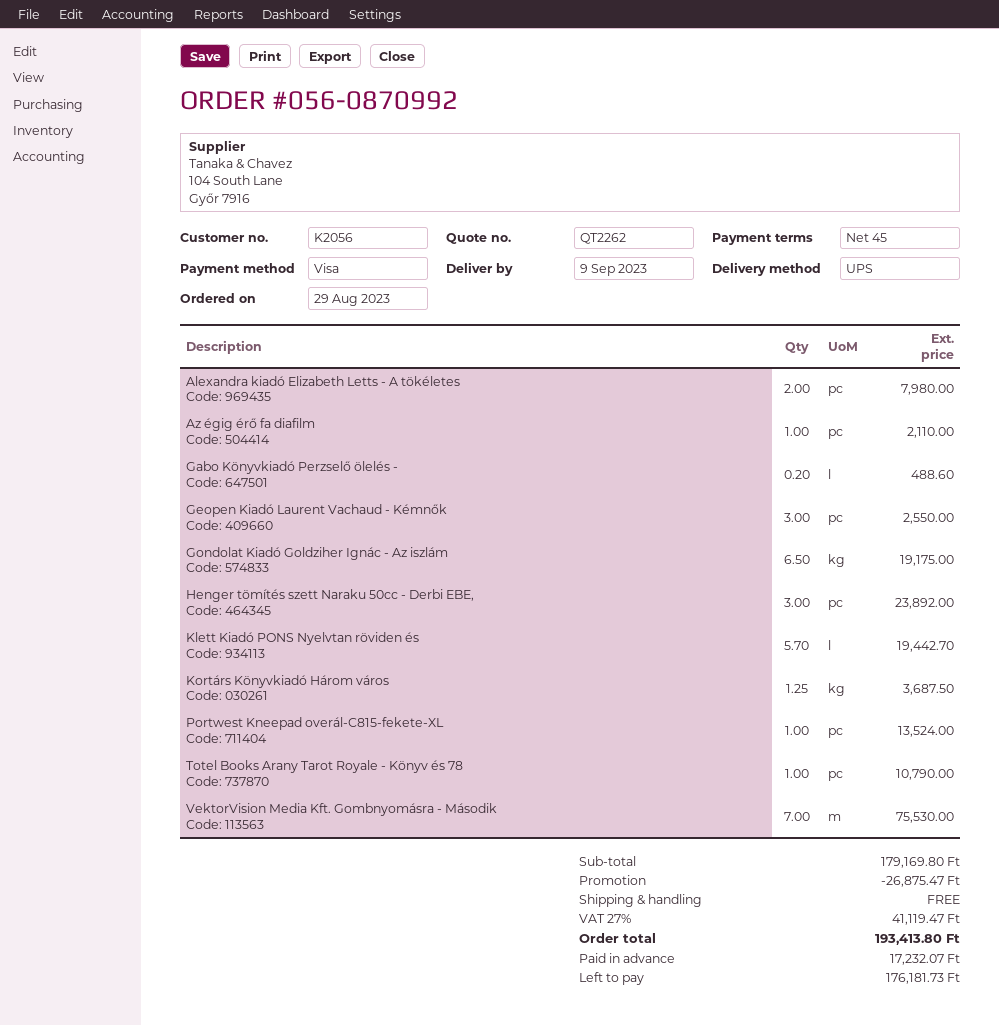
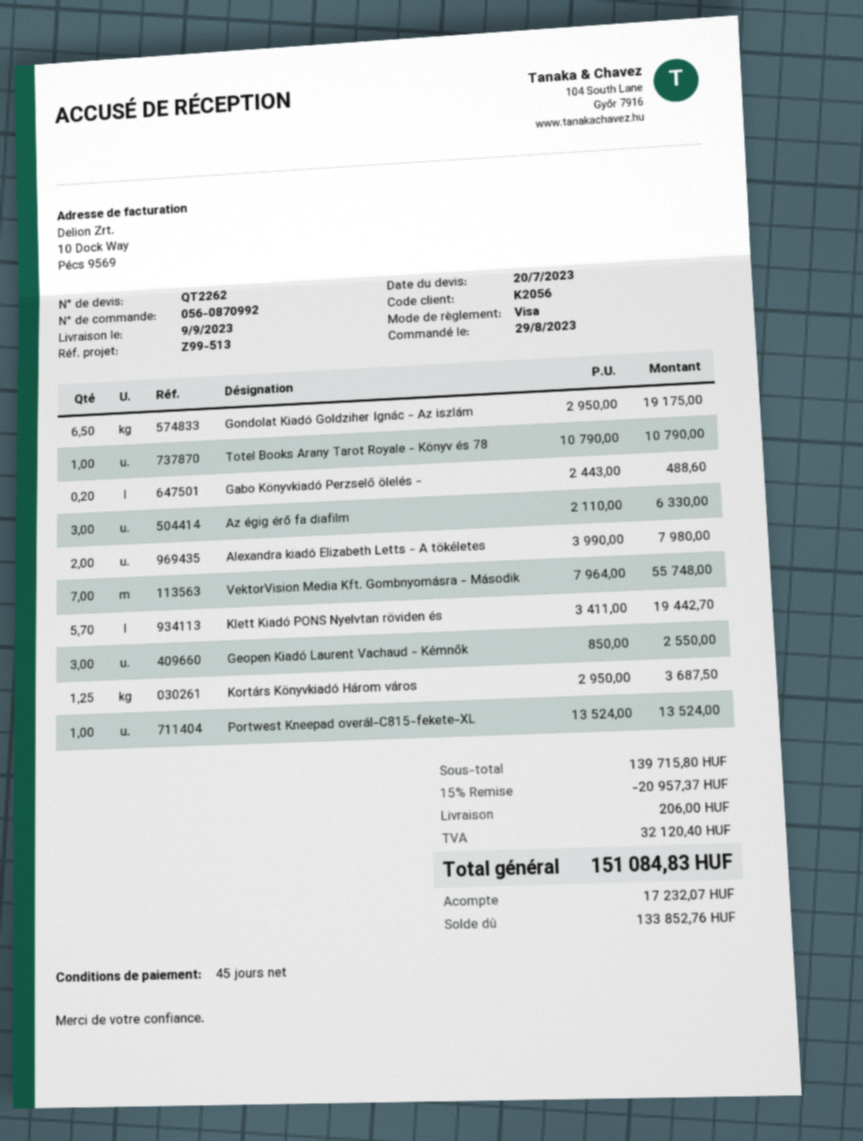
Az égig érő fa diafilm: 1 for 2110.00 -> 3 for 6330.00
Henger tömítés szett Naraku 50cc - Derbi EBE,: 3 for 23892.00 -> none
VektorVision Media Kft. Gombnyomásra - Második: 7 for 75530.00 -> 7 for 55748.00
subtotal: 179169.80 -> 139715.80
discount: 26875.47 -> 20957.37
shipping: 0.00 -> 206.00
tax: 41119.47 -> 32120.40
total: 193413.80 -> 151084.83
balance: 176181.73 -> 133852.76

